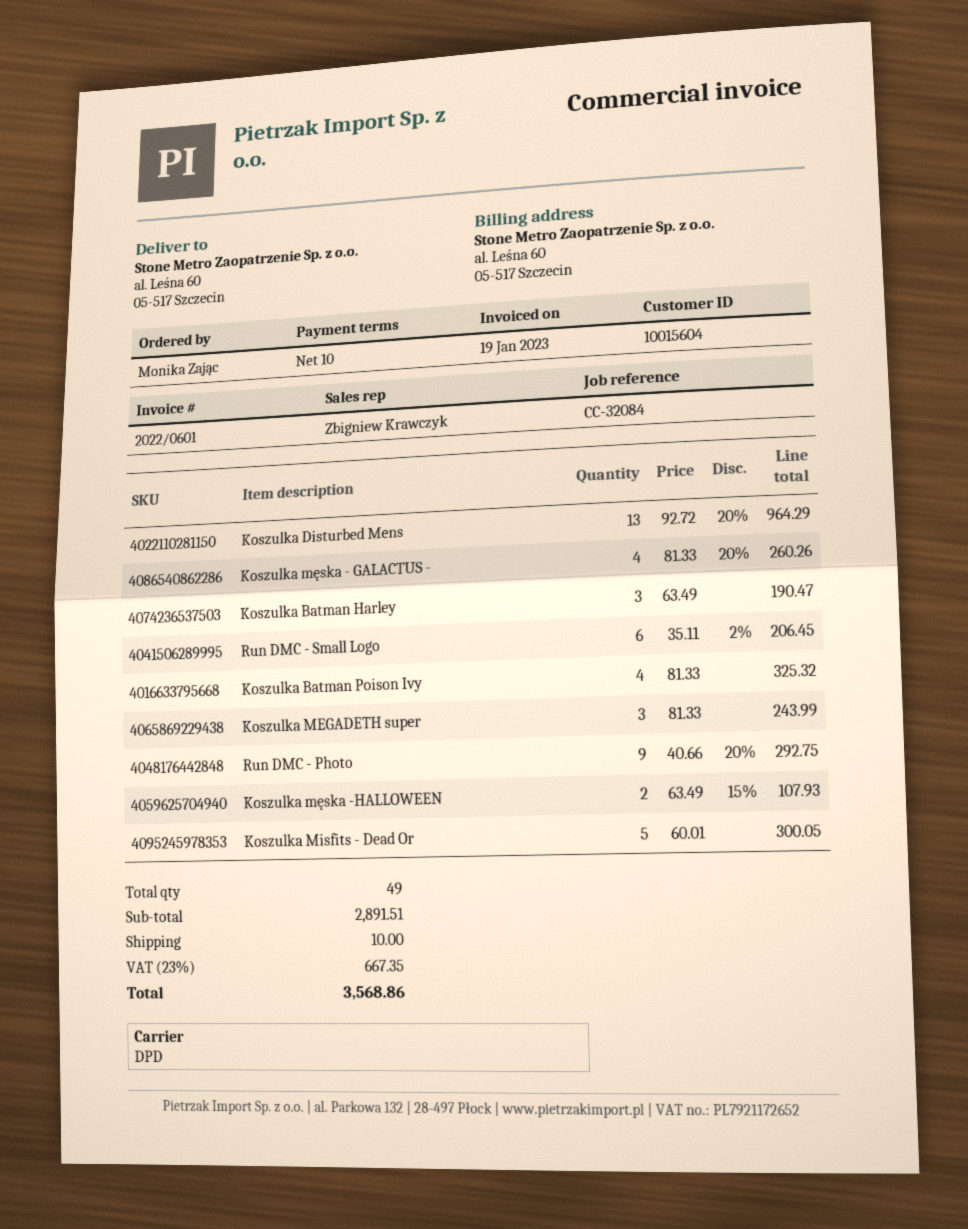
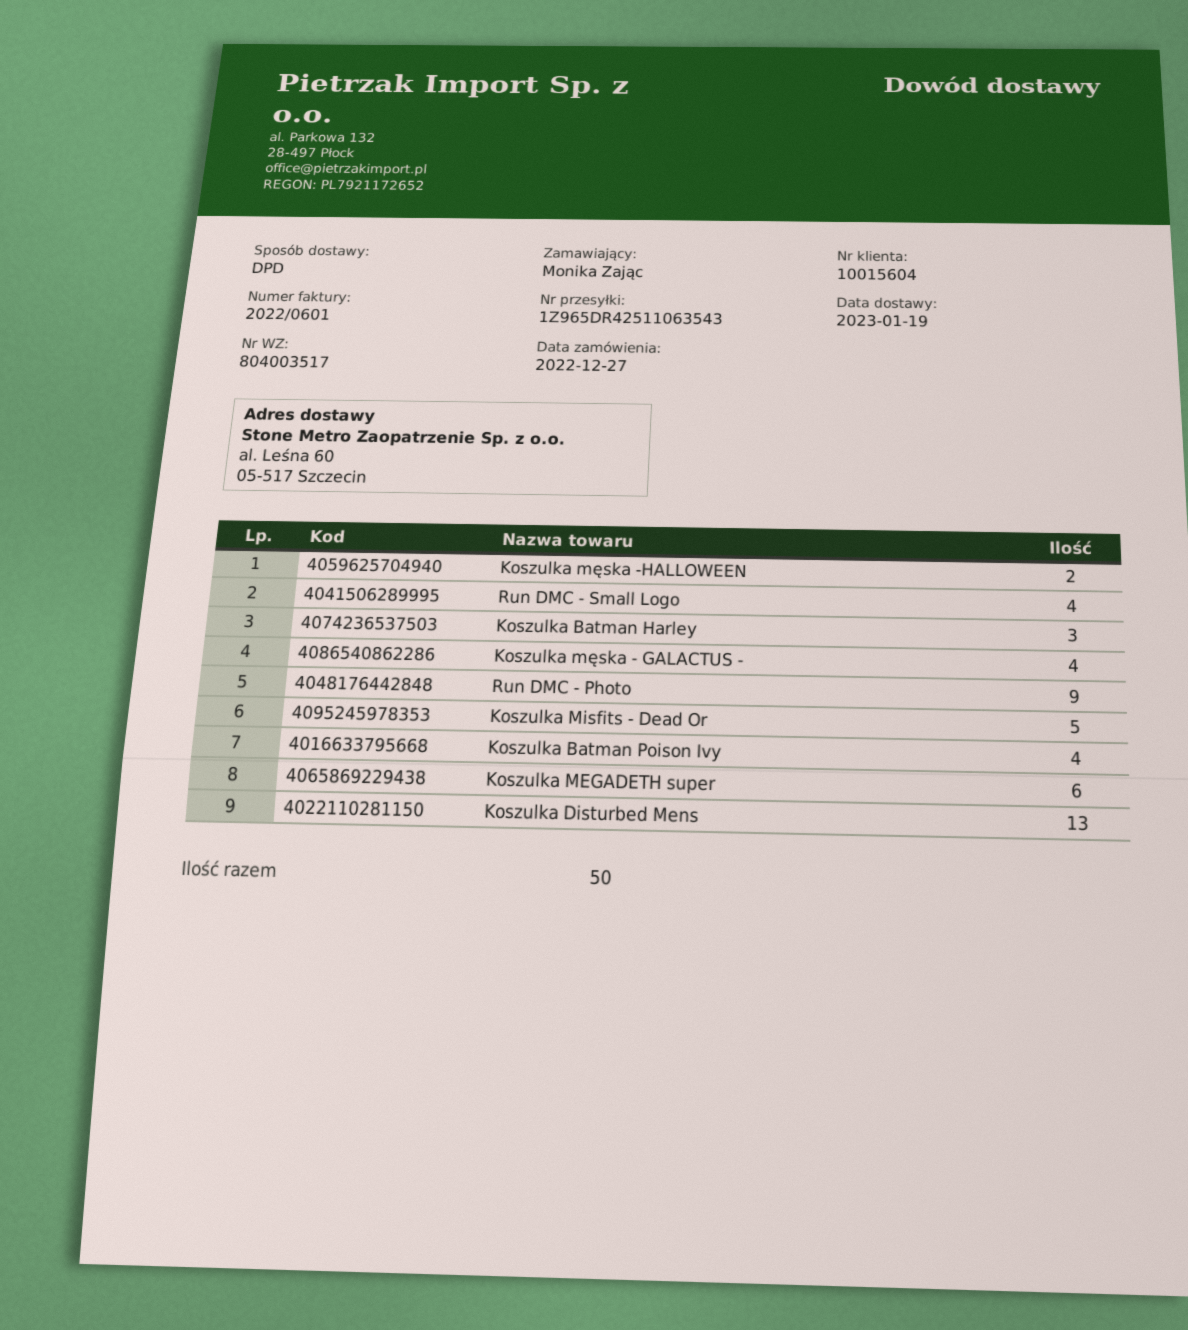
Run DMC - Small Logo: 6 -> 4
Koszulka MEGADETH super: 3 -> 6
total quantity: 49 -> 50

